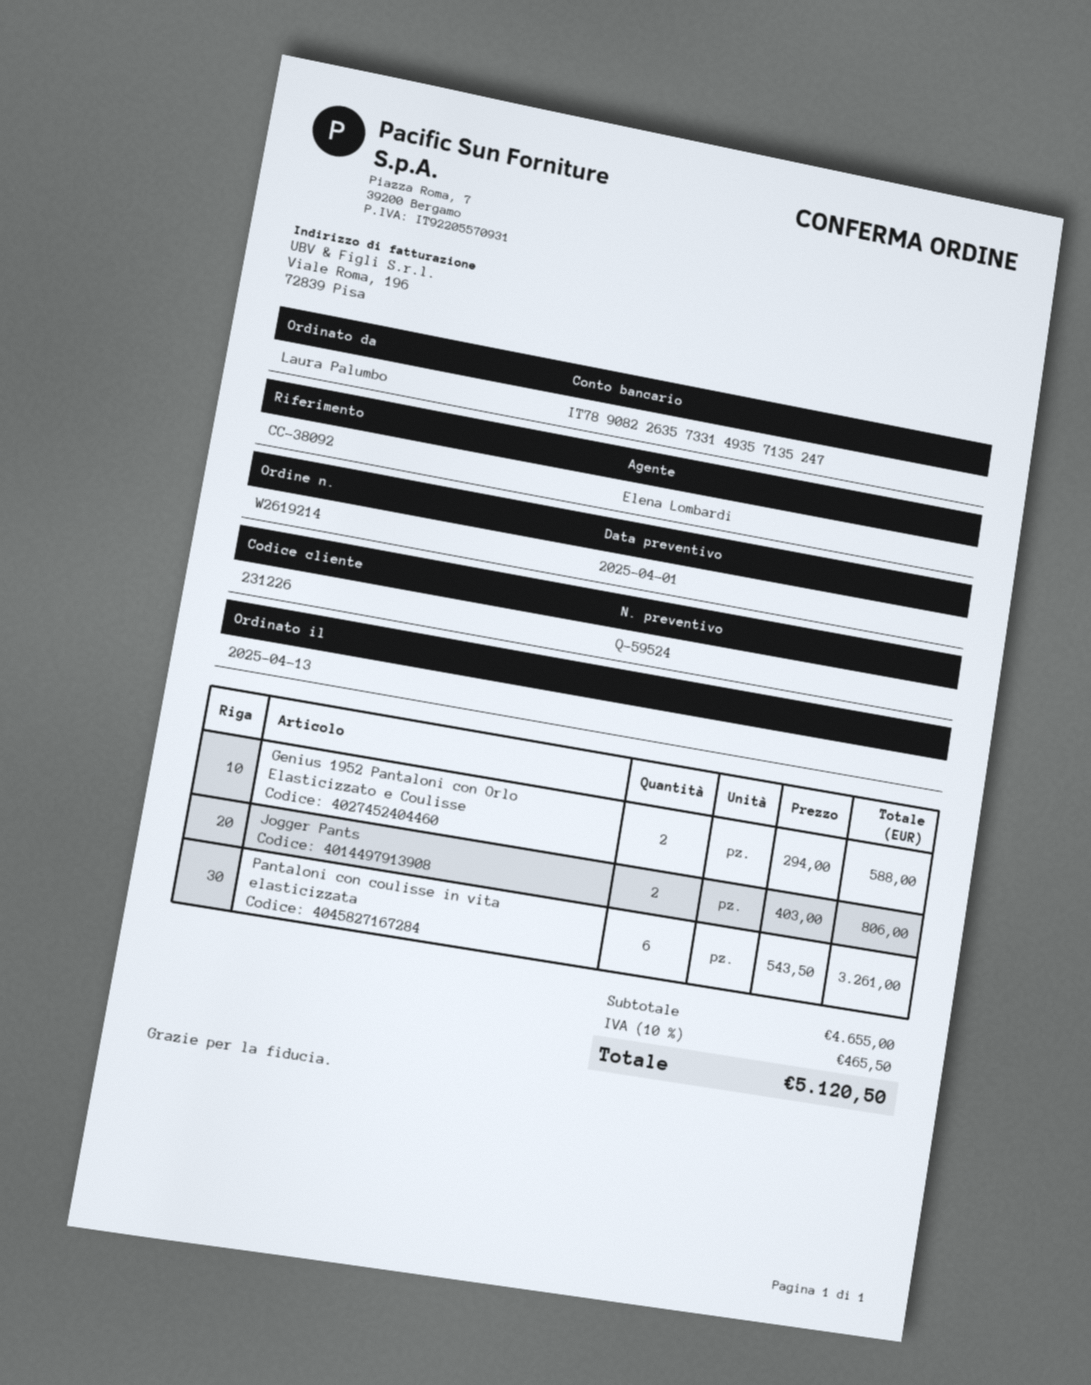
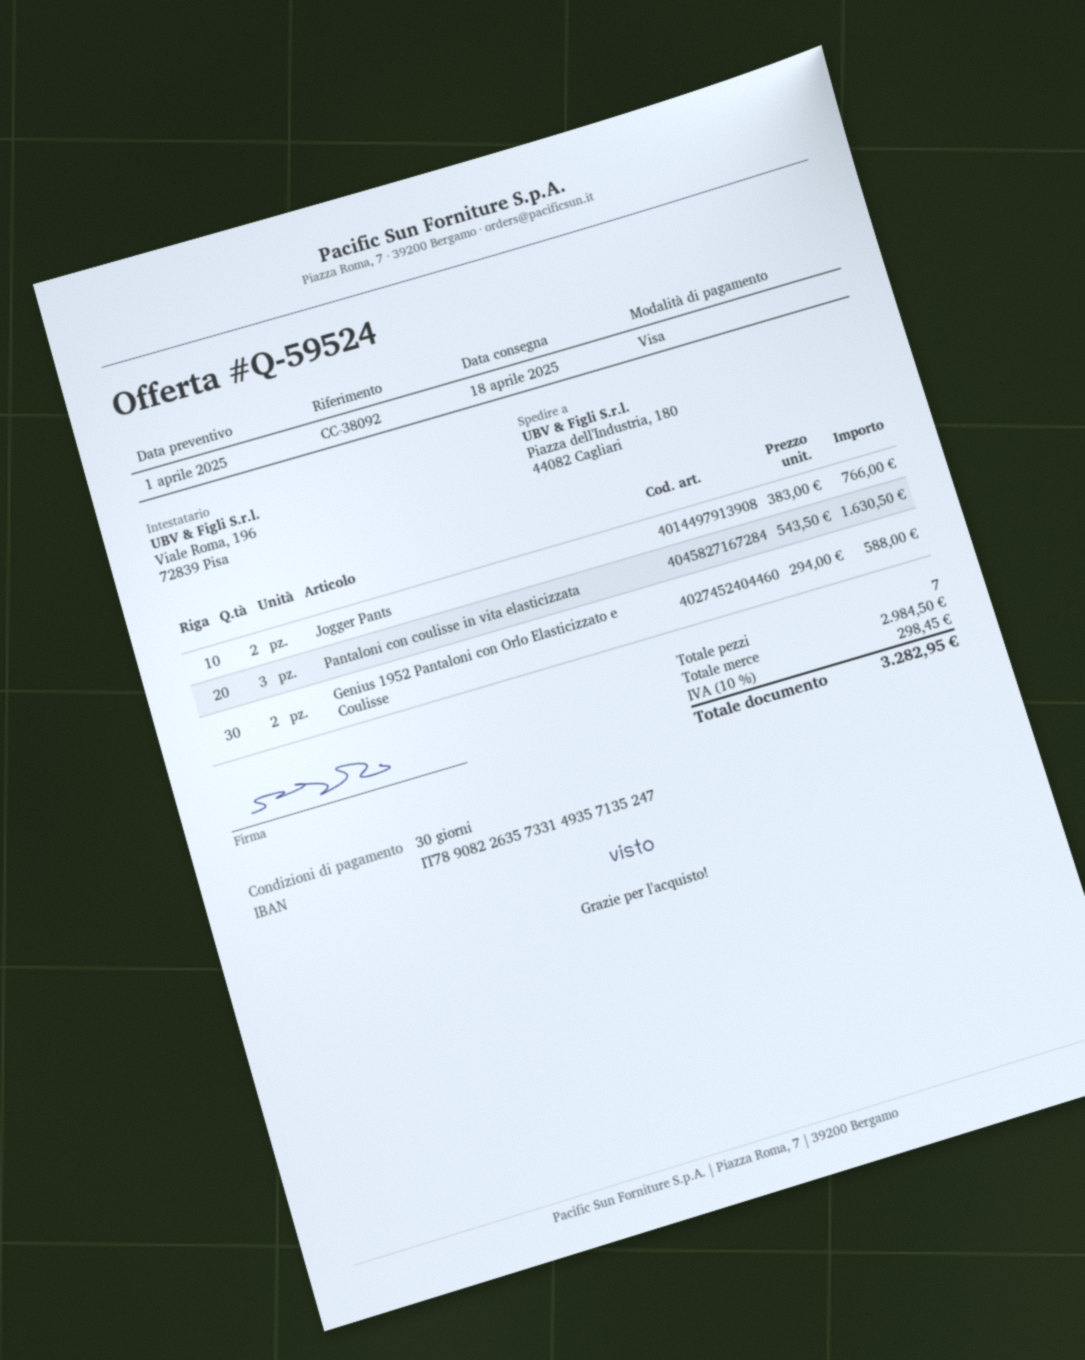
Jogger Pants: 2 x 403.00 = 806.00 -> 2 x 383.00 = 766.00
Pantaloni con coulisse in vita elasticizzata: 6 x 543.50 = 3261.00 -> 3 x 543.50 = 1630.50
subtotal: 4655.00 -> 2984.50
tax: 10% = 465.50 -> 10% = 298.45
total: 5120.50 -> 3282.95

